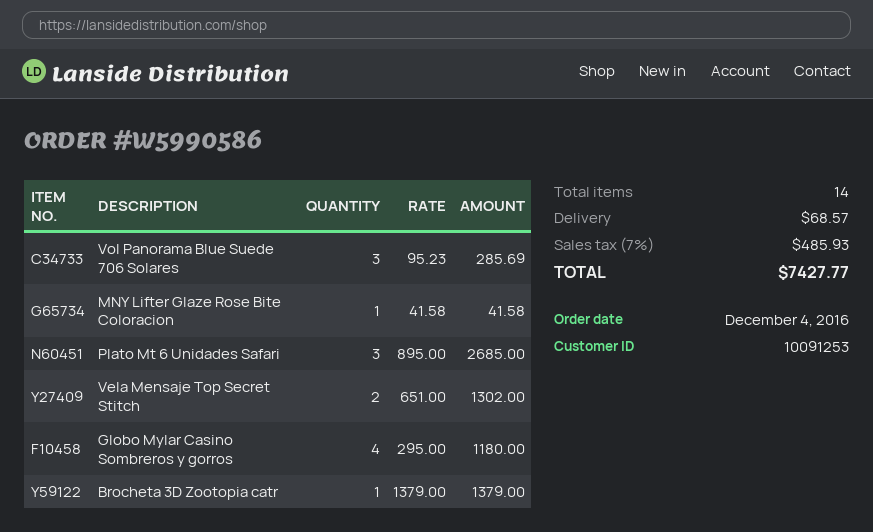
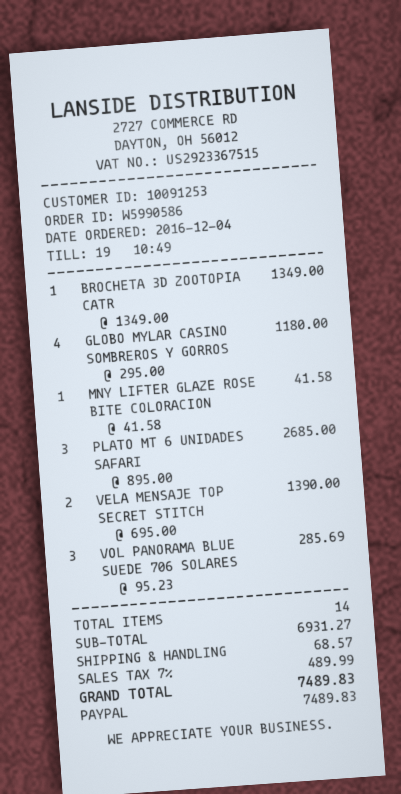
Vela Mensaje Top Secret Stitch: 2 x 651.00 = 1302.00 -> 2 x 695.00 = 1390.00
Brocheta 3D Zootopia catr: 1 x 1379.00 = 1379.00 -> 1 x 1349.00 = 1349.00
tax: 7% = 485.93 -> 7% = 489.99
total: 7427.77 -> 7489.83

